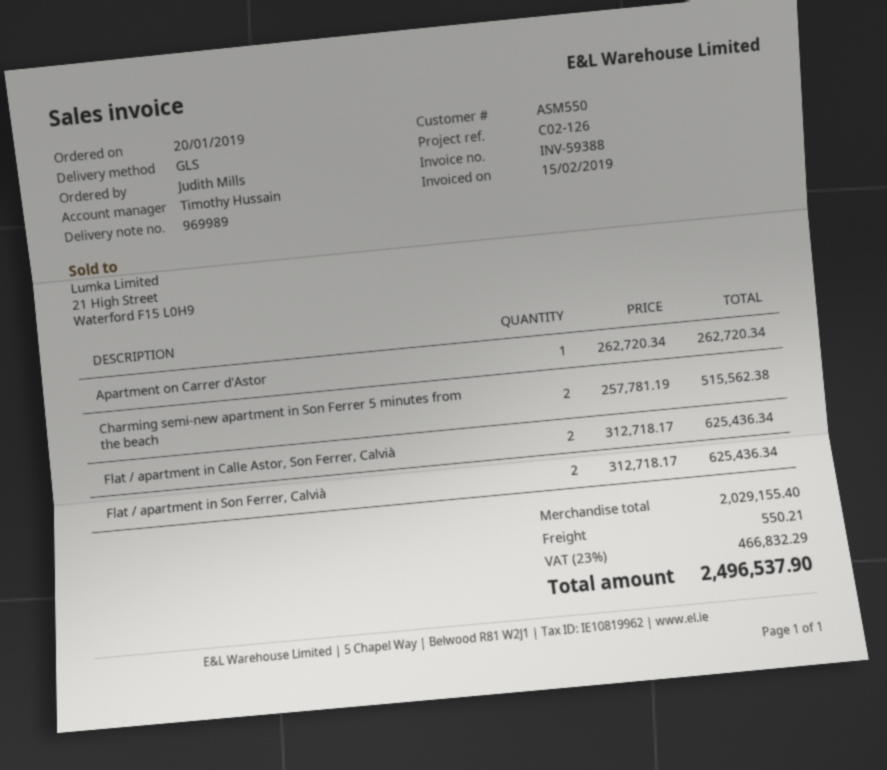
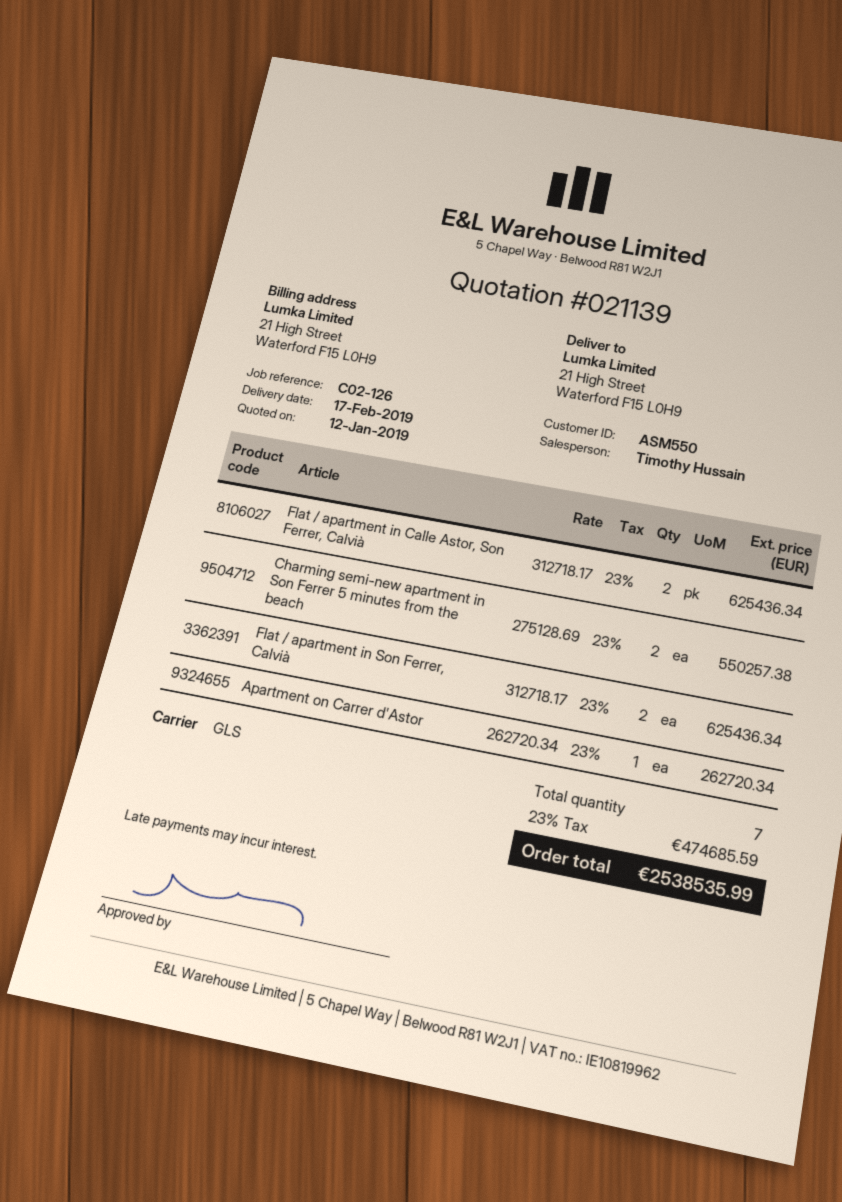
Charming semi-new apartment in Son Ferrer 5 minutes from the beach: 2 x 257781.19 = 515562.38 -> 2 x 275128.69 = 550257.38
shipping: 550.21 -> none
tax: 23% = 466832.29 -> 23% = 474685.59
total: 2496537.90 -> 2538535.99

